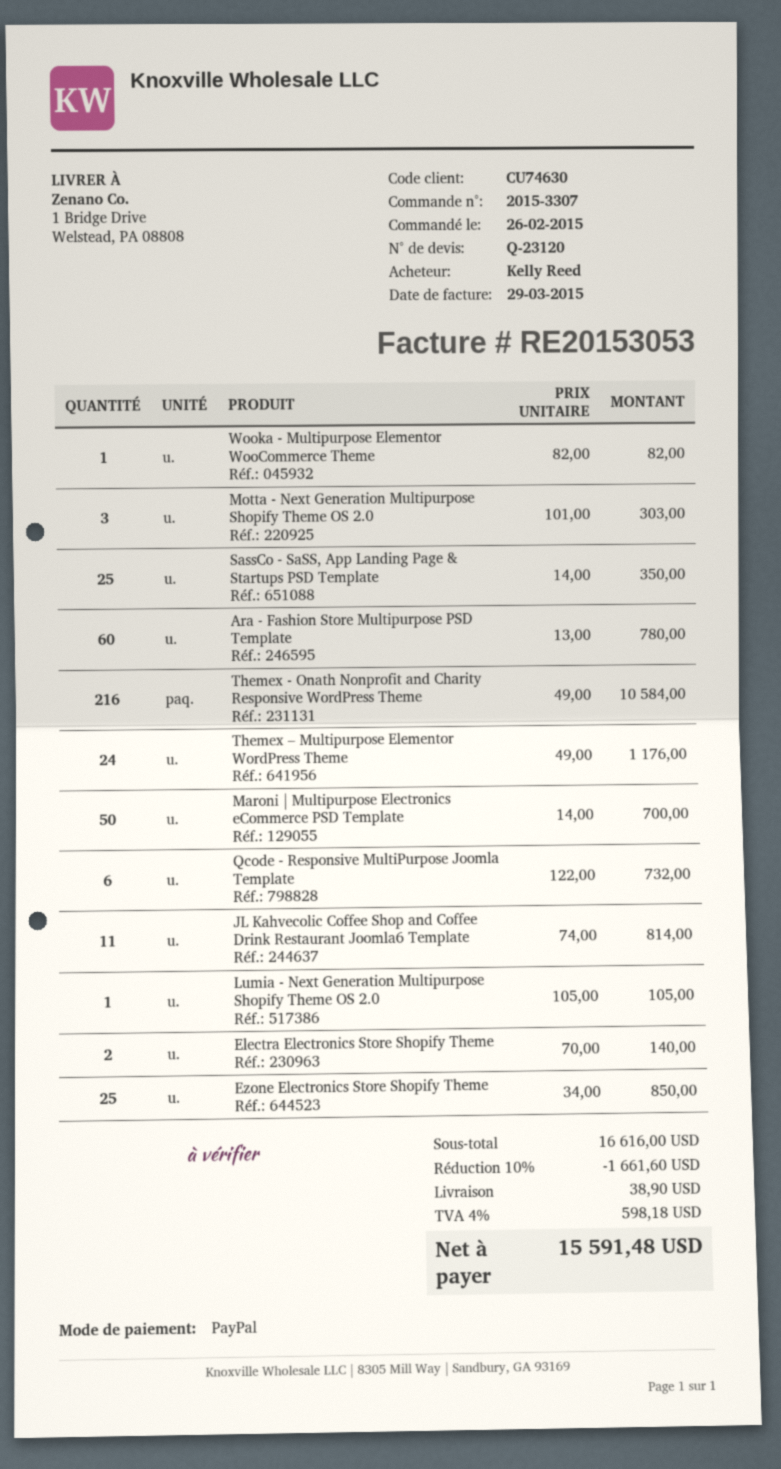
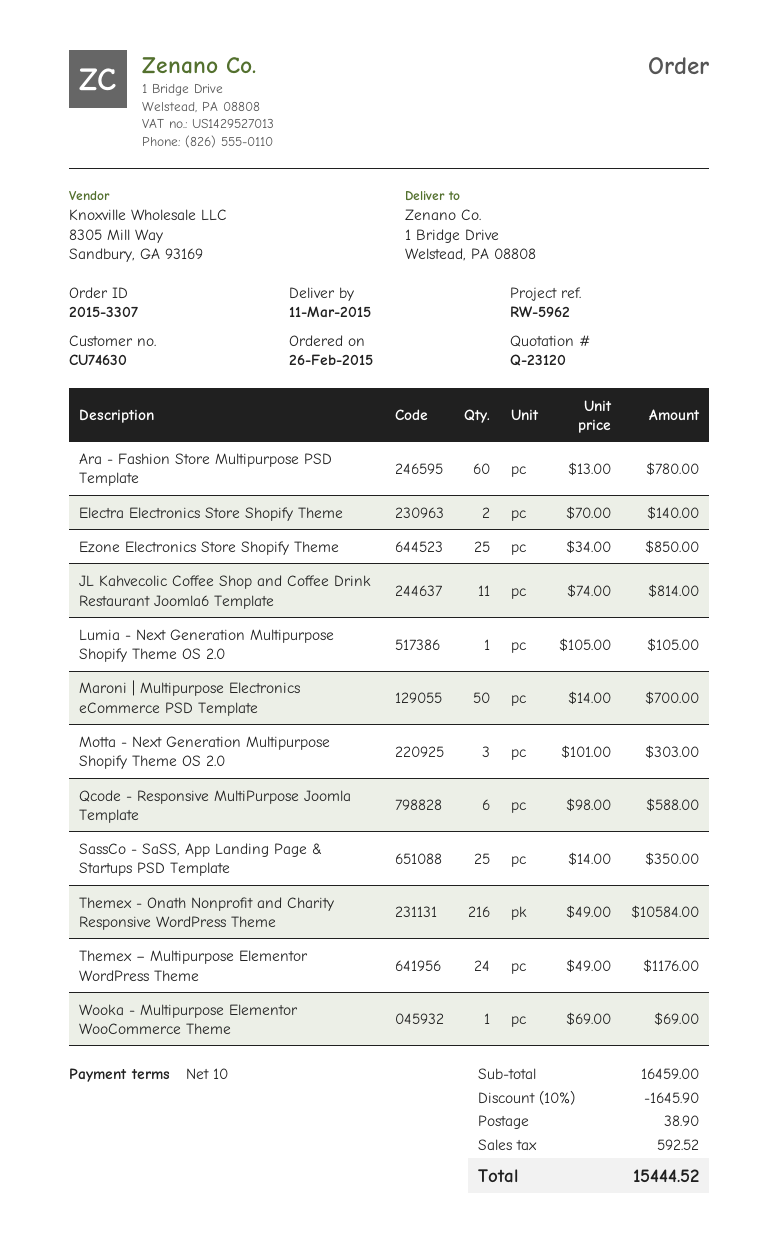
Wooka - Multipurpose Elementor WooCommerce Theme: 1 x 82.00 = 82.00 -> 1 x 69.00 = 69.00
Qcode - Responsive MultiPurpose Joomla Template: 6 x 122.00 = 732.00 -> 6 x 98.00 = 588.00
subtotal: 16616.00 -> 16459.00
discount: 10% = 1661.60 -> 10% = 1645.90
tax: 598.18 -> 592.52
total: 15591.48 -> 15444.52

